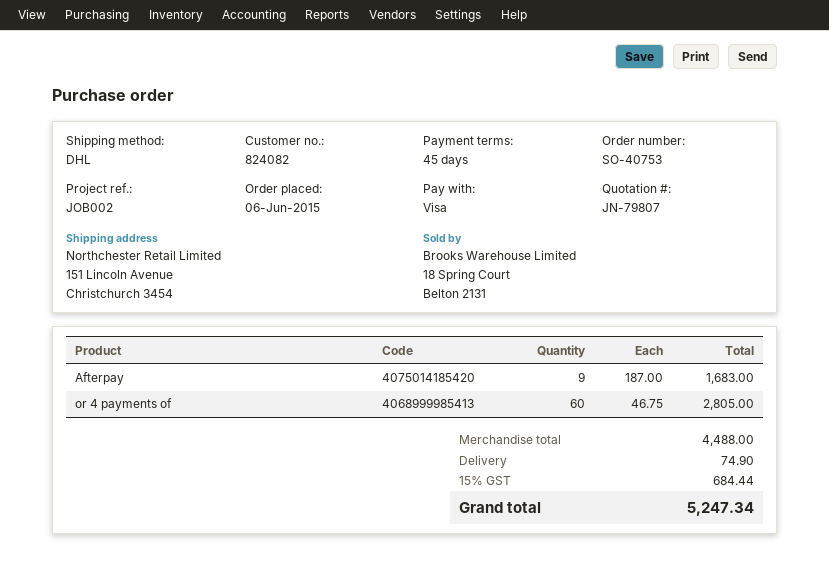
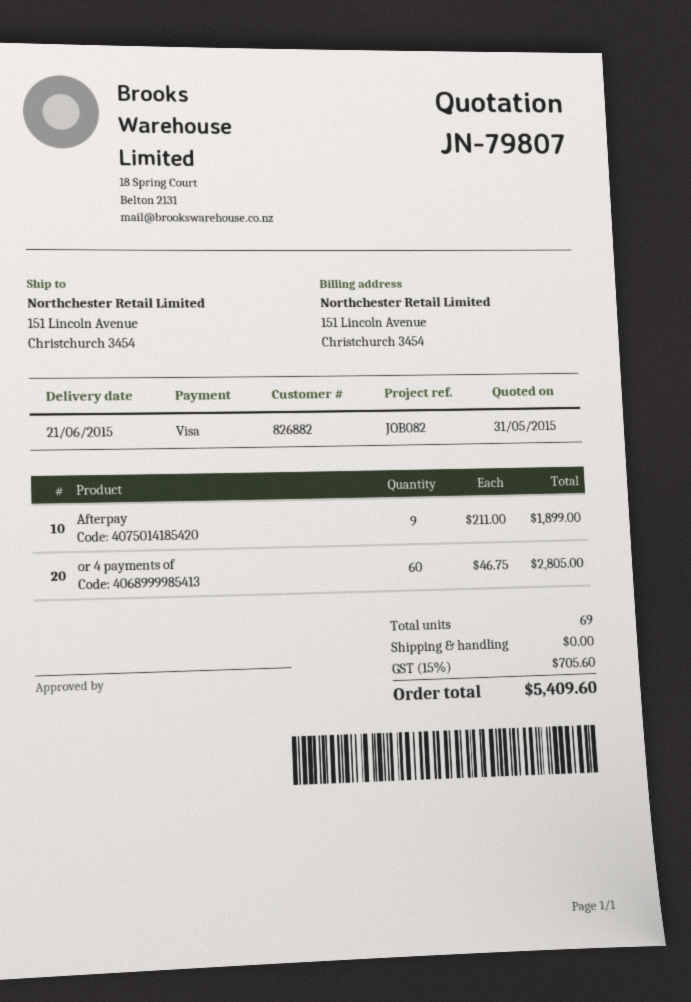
customer number: 824082 -> 826882
reference: JOB002 -> JOB082
Afterpay: 9 x 187.00 = 1683.00 -> 9 x 211.00 = 1899.00
shipping: 74.90 -> 0.00
tax: 15% = 684.44 -> 15% = 705.60
total: 5247.34 -> 5409.60

